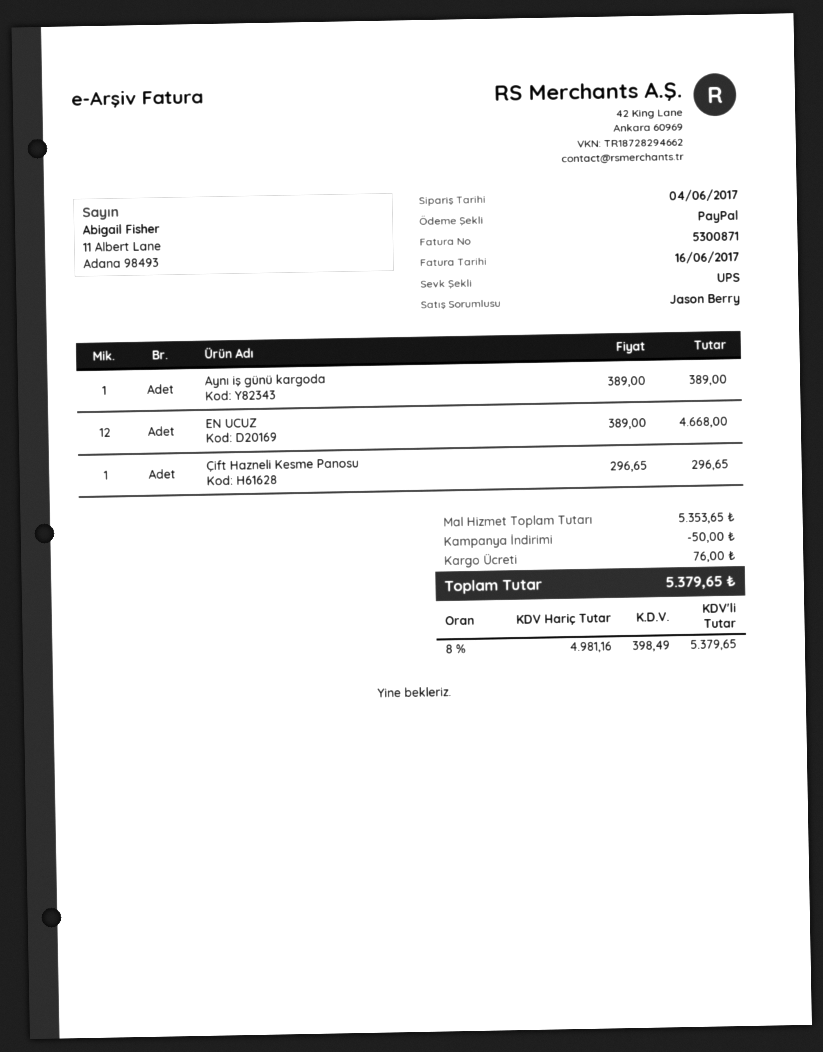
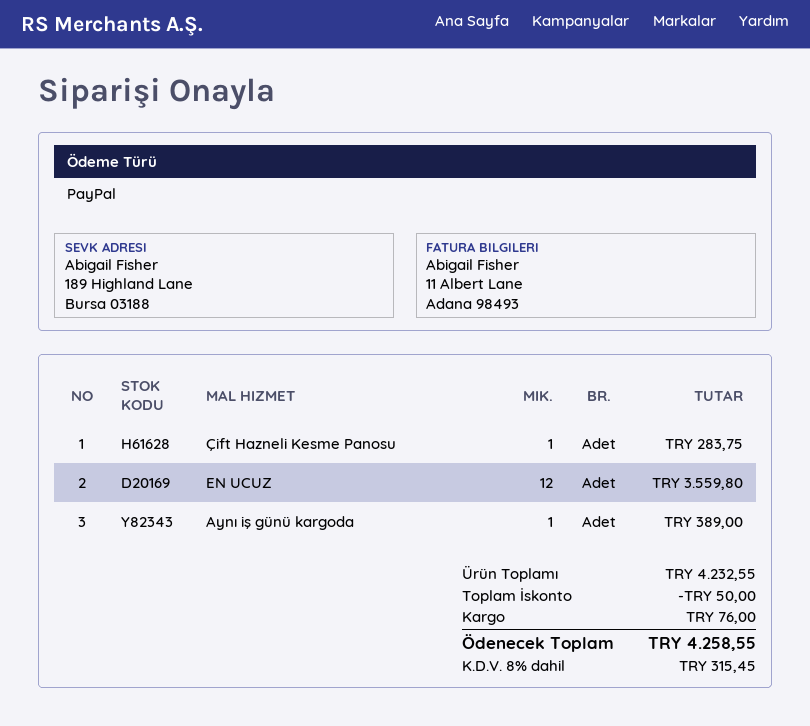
EN UCUZ: 12 for 4668.00 -> 12 for 3559.80
Çift Hazneli Kesme Panosu: 1 for 296.65 -> 1 for 283.75
subtotal: 5353.65 -> 4232.55
tax: 8% = 398.49 -> 8% = 315.45
total: 5379.65 -> 4258.55

